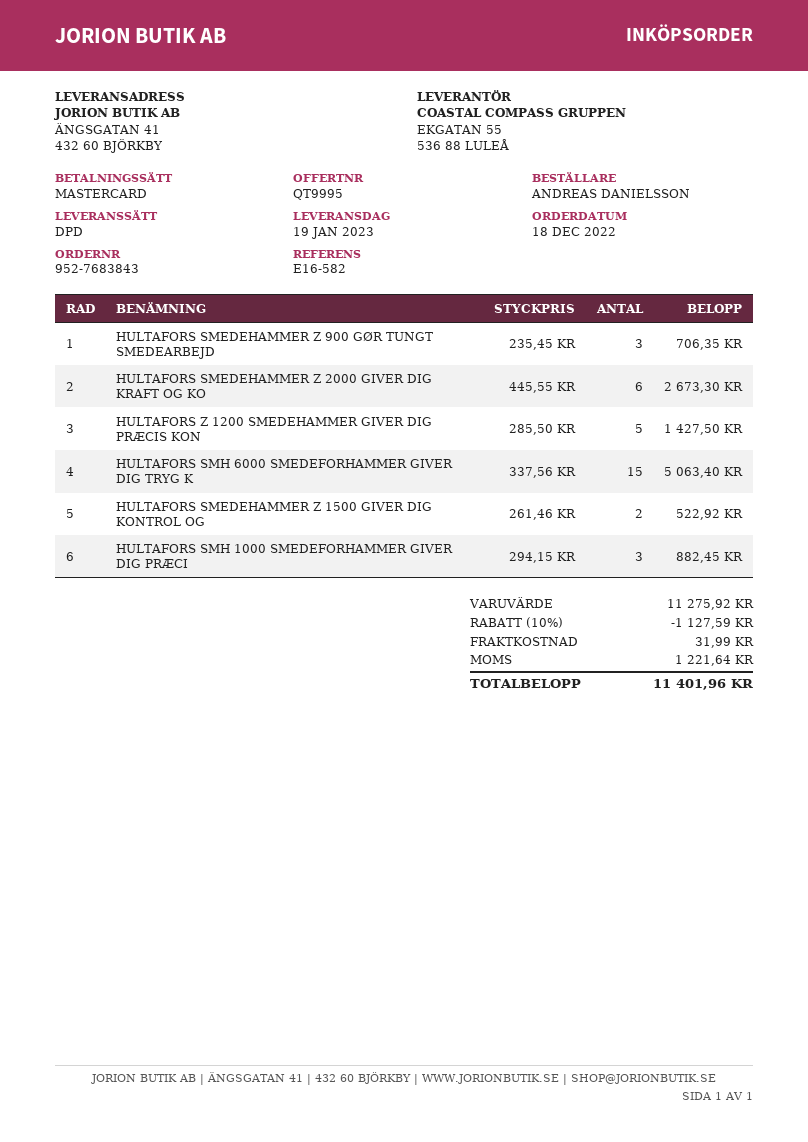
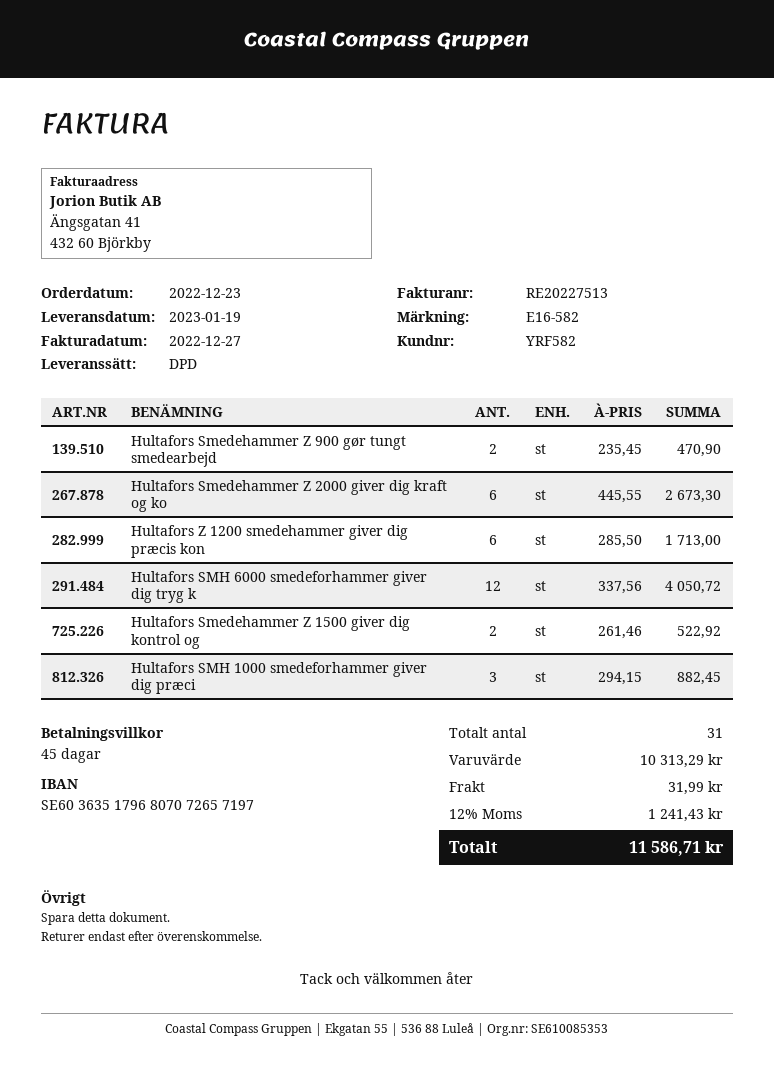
order date: 2022-12-18 -> 2022-12-23
HULTAFORS SMEDEHAMMER Z 900 GØR TUNGT SMEDEARBEJD: 3 x 235.45 = 706.35 -> 2 x 235.45 = 470.90
HULTAFORS Z 1200 SMEDEHAMMER GIVER DIG PRÆCIS KON: 5 x 285.50 = 1427.50 -> 6 x 285.50 = 1713.00
HULTAFORS SMH 6000 SMEDEFORHAMMER GIVER DIG TRYG K: 15 x 337.56 = 5063.40 -> 12 x 337.56 = 4050.72
subtotal: 11275.92 -> 10313.29
discount: 10% = 1127.59 -> none
tax: 1221.64 -> 1241.43
total: 11401.96 -> 11586.71

